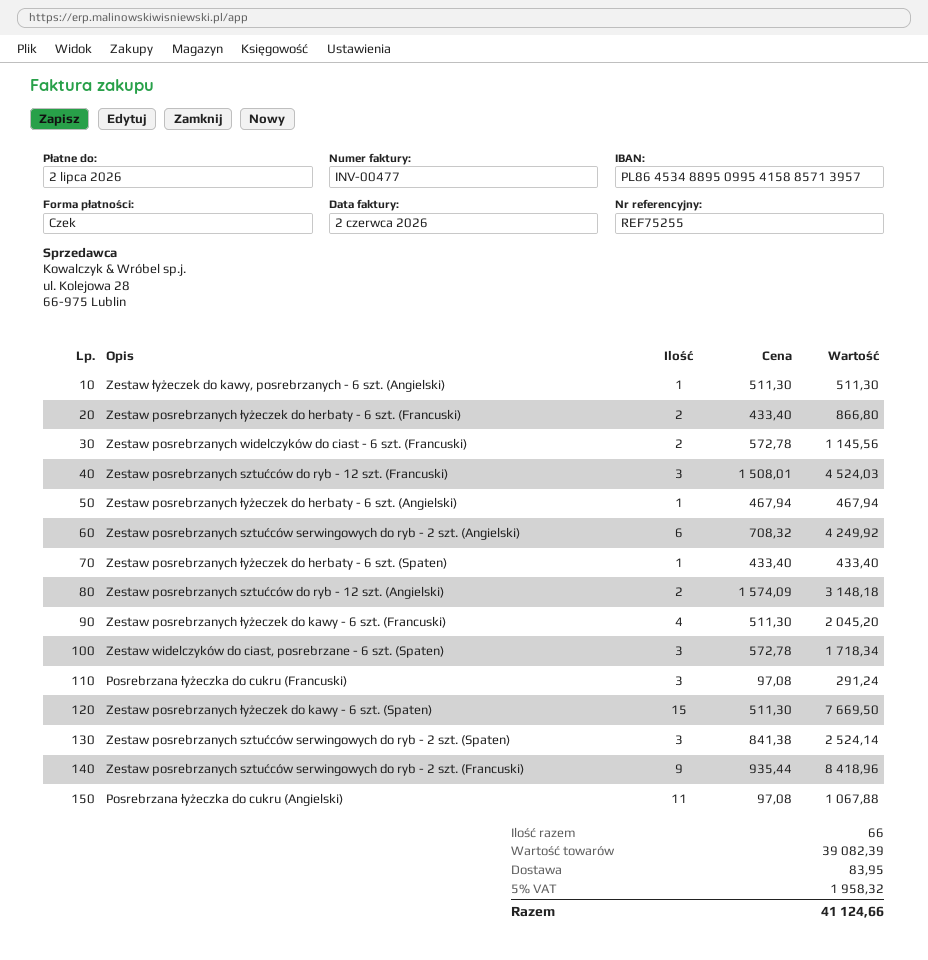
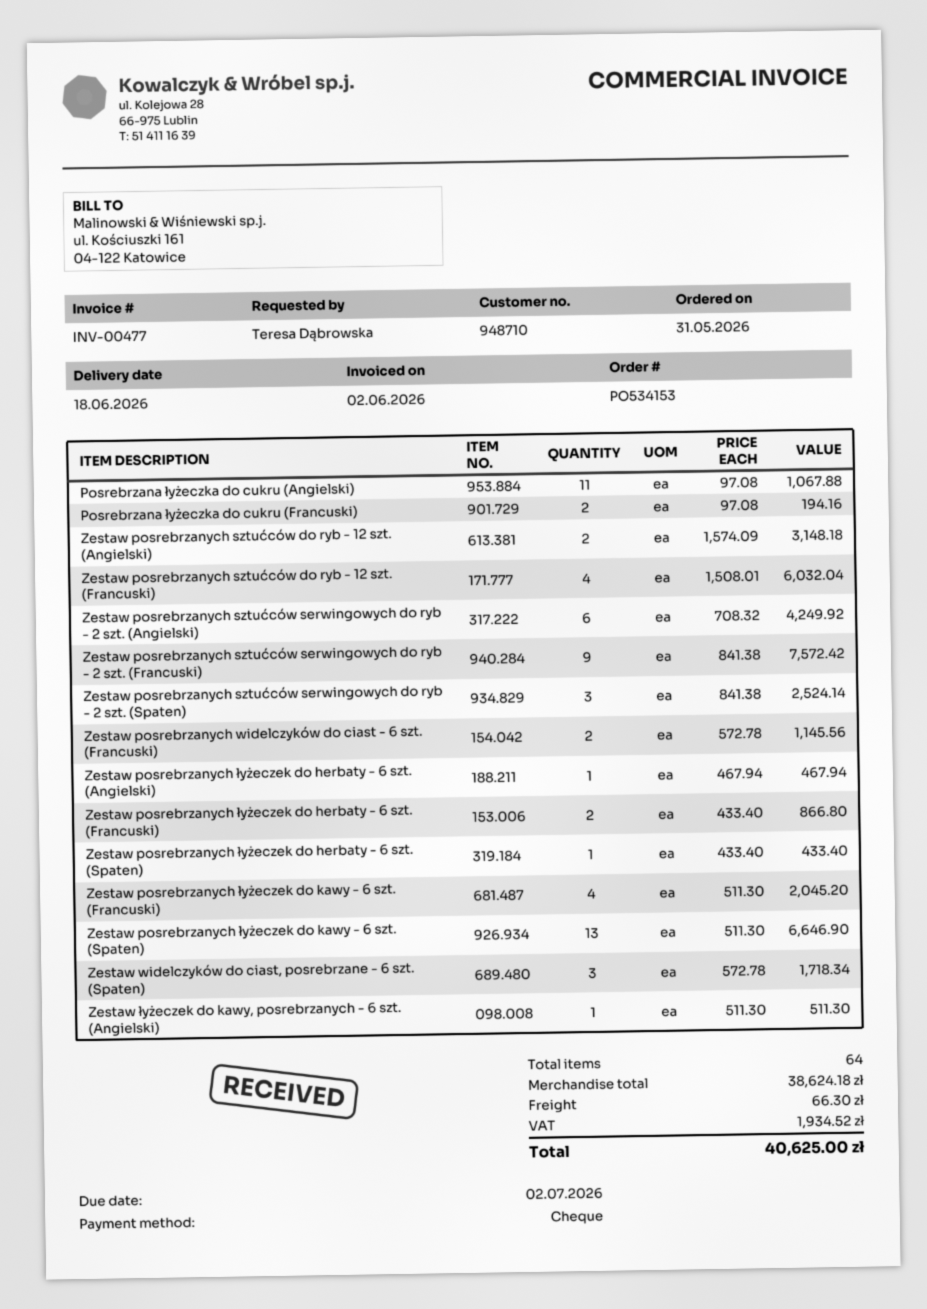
Zestaw posrebrzanych sztućców do ryb - 12 szt. (Francuski): 3 x 1508.01 = 4524.03 -> 4 x 1508.01 = 6032.04
Posrebrzana łyżeczka do cukru (Francuski): 3 x 97.08 = 291.24 -> 2 x 97.08 = 194.16
Zestaw posrebrzanych łyżeczek do kawy - 6 szt. (Spaten): 15 x 511.30 = 7669.50 -> 13 x 511.30 = 6646.90
Zestaw posrebrzanych sztućców serwingowych do ryb - 2 szt. (Francuski): 9 x 935.44 = 8418.96 -> 9 x 841.38 = 7572.42
total quantity: 66 -> 64
subtotal: 39082.39 -> 38624.18
shipping: 83.95 -> 66.30
tax: 1958.32 -> 1934.52
total: 41124.66 -> 40625.00

